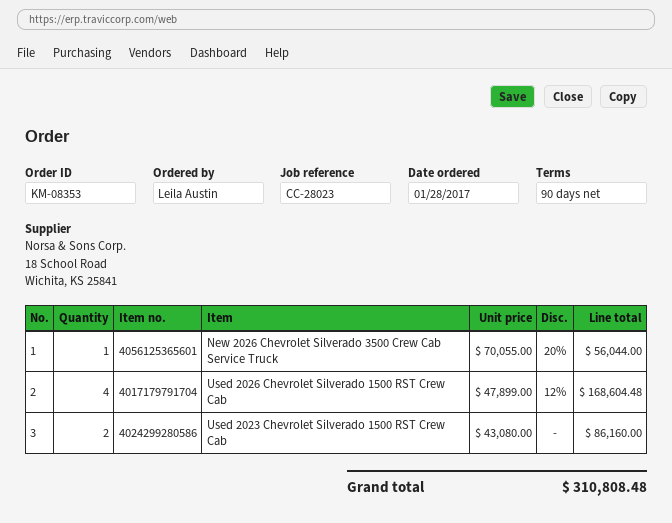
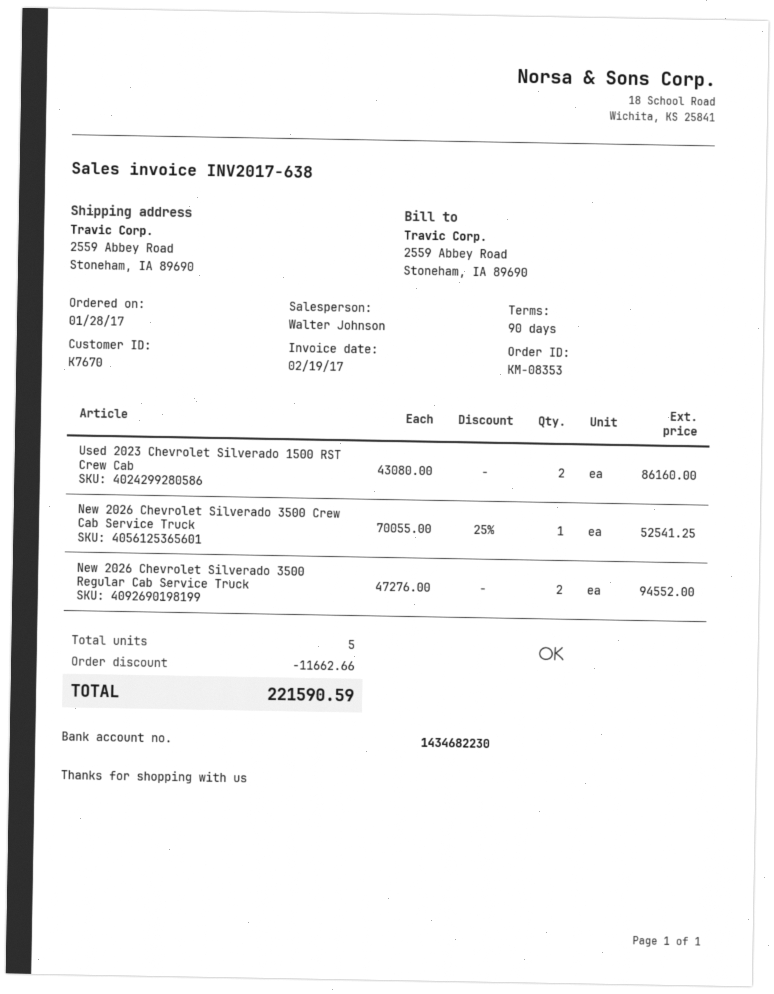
New 2026 Chevrolet Silverado 3500 Crew Cab Service Truck: 1 x 70055.00 - 20% = 56044.00 -> 1 x 70055.00 - 25% = 52541.25
Used 2026 Chevrolet Silverado 1500 RST Crew Cab: 4 x 47899.00 - 12% = 168604.48 -> none
New 2026 Chevrolet Silverado 3500 Regular Cab Service Truck: none -> 2 x 47276.00 = 94552.00
discount: none -> 11662.66
total: 310808.48 -> 221590.59

